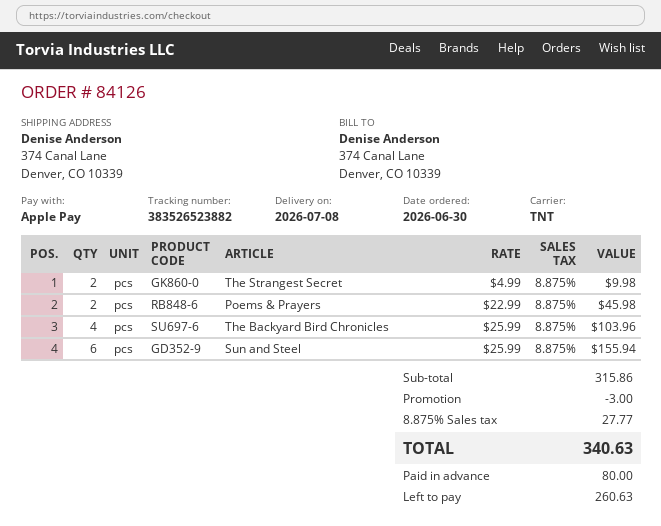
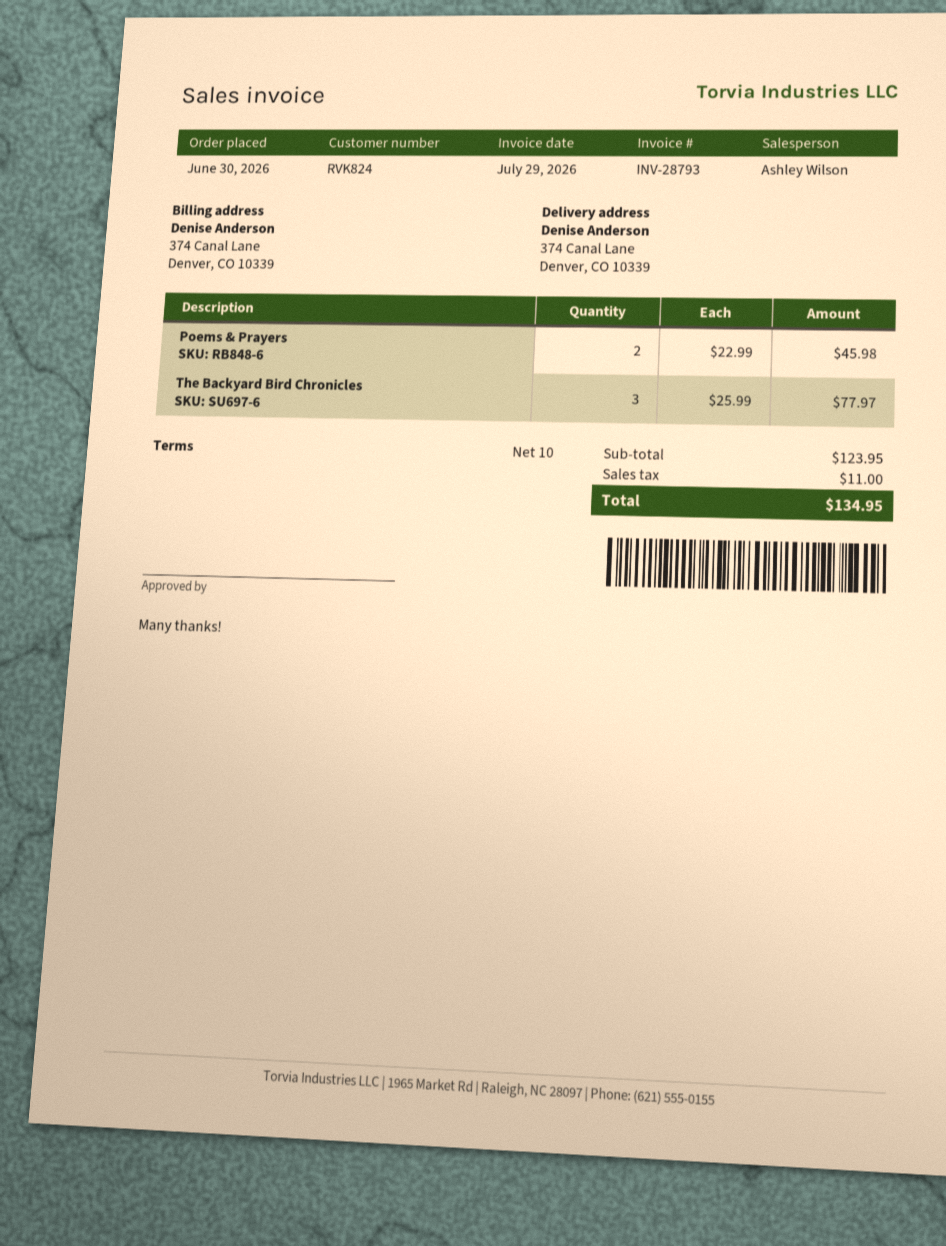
The Strangest Secret: 2 x 4.99 = 9.98 -> none
The Backyard Bird Chronicles: 4 x 25.99 = 103.96 -> 3 x 25.99 = 77.97
Sun and Steel: 6 x 25.99 = 155.94 -> none
subtotal: 315.86 -> 123.95
discount: 3.00 -> none
tax: 27.77 -> 11.00
total: 340.63 -> 134.95

